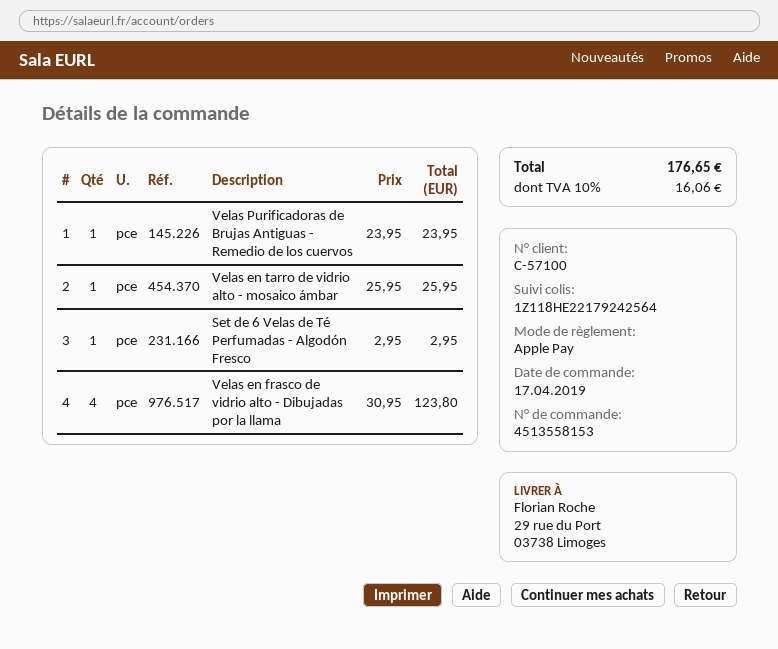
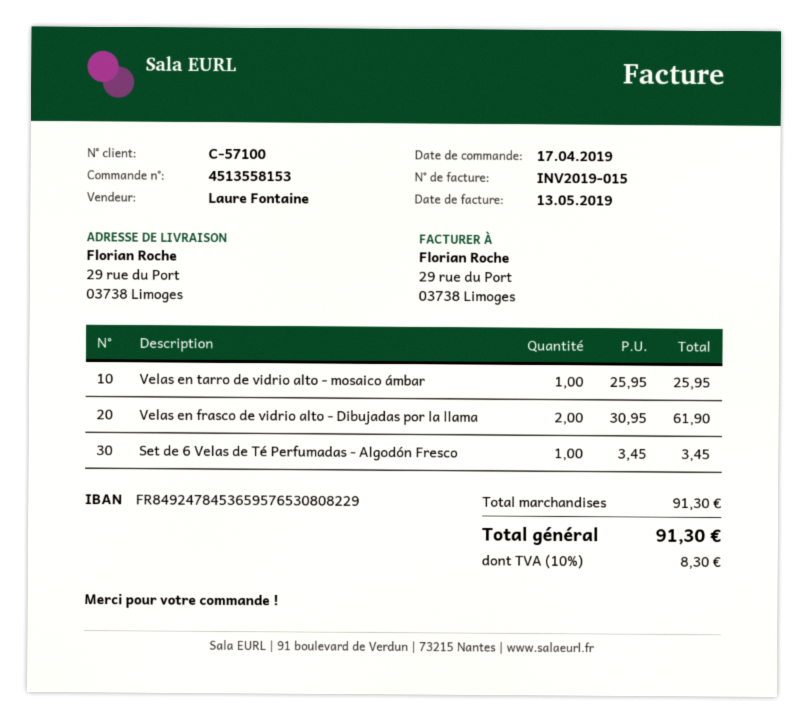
Velas Purificadoras de Brujas Antiguas - Remedio de los cuervos: 1 x 23.95 = 23.95 -> none
Set de 6 Velas de Té Perfumadas - Algodón Fresco: 1 x 2.95 = 2.95 -> 1 x 3.45 = 3.45
Velas en frasco de vidrio alto - Dibujadas por la llama: 4 x 30.95 = 123.80 -> 2 x 30.95 = 61.90
tax: 10% = 16.06 -> 10% = 8.30
total: 176.65 -> 91.30

